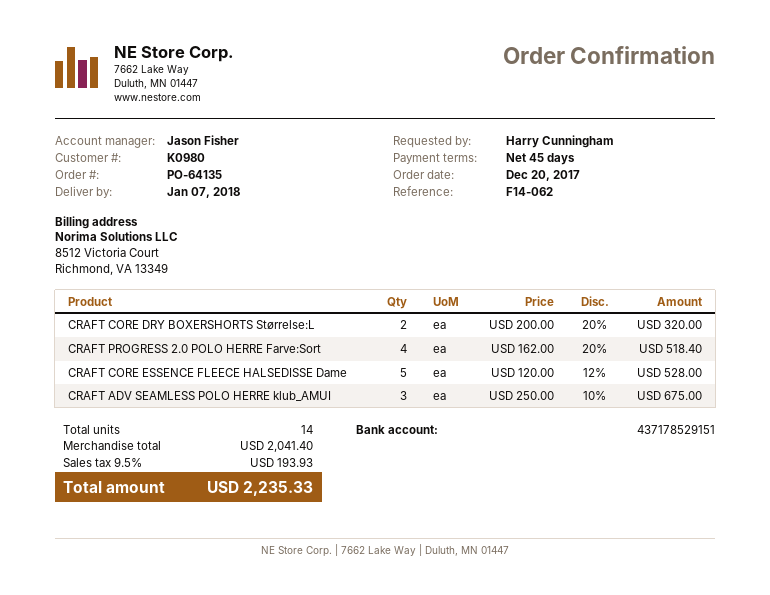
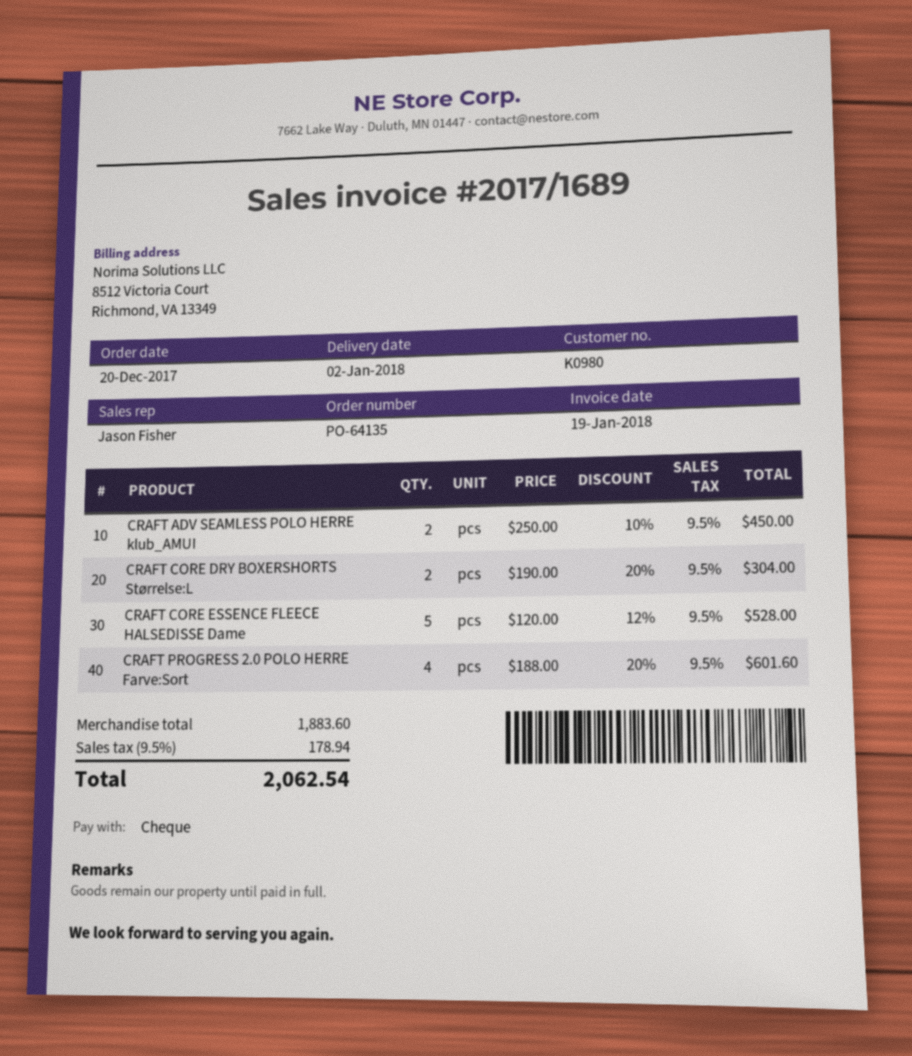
delivery date: 2018-01-07 -> 2018-01-02
CRAFT CORE DRY BOXERSHORTS Størrelse:L: 2 x 200.00 - 20% = 320.00 -> 2 x 190.00 - 20% = 304.00
CRAFT PROGRESS 2.0 POLO HERRE Farve:Sort: 4 x 162.00 - 20% = 518.40 -> 4 x 188.00 - 20% = 601.60
CRAFT ADV SEAMLESS POLO HERRE klub_AMUI: 3 x 250.00 - 10% = 675.00 -> 2 x 250.00 - 10% = 450.00
subtotal: 2041.40 -> 1883.60
tax: 9.5% = 193.93 -> 9.5% = 178.94
total: 2235.33 -> 2062.54

